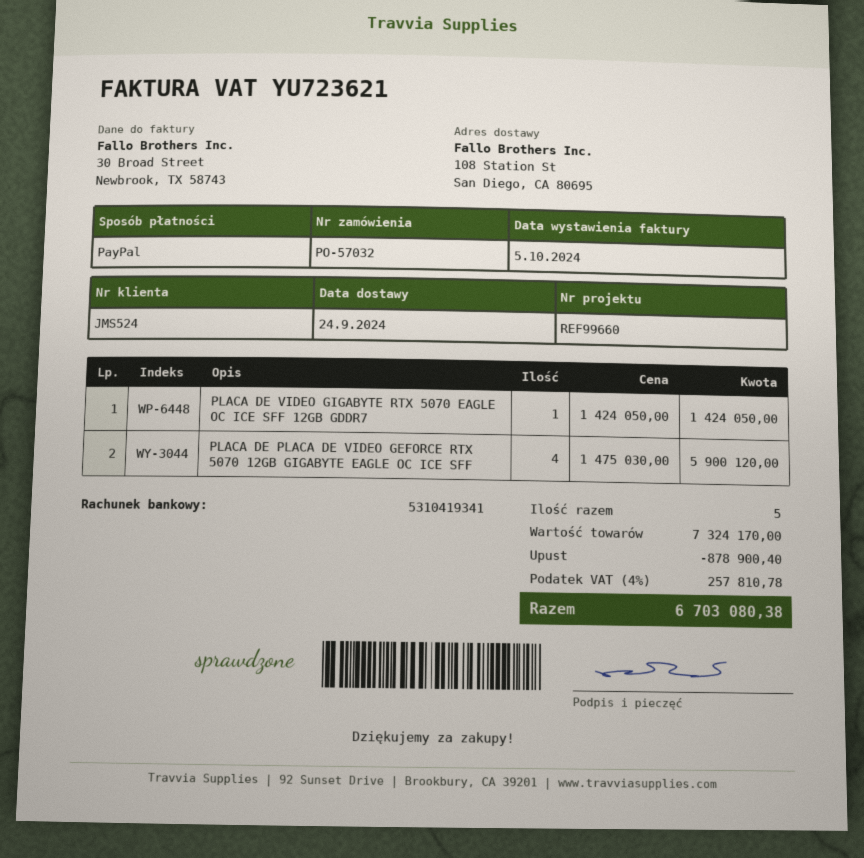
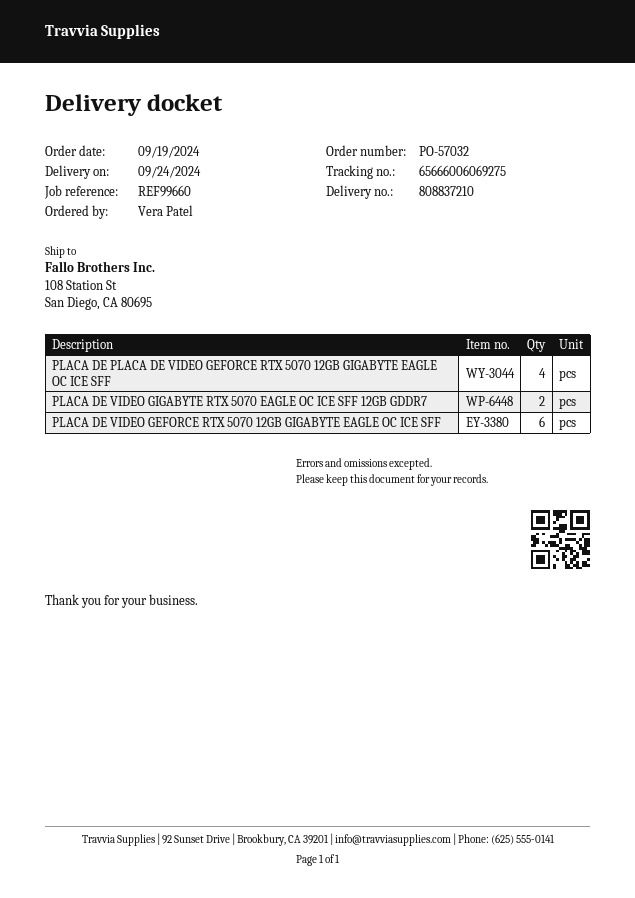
PLACA DE VIDEO GIGABYTE RTX 5070 EAGLE OC ICE SFF 12GB GDDR7: 1 -> 2
PLACA DE VIDEO GEFORCE RTX 5070 12GB GIGABYTE EAGLE OC ICE SFF: none -> 6

